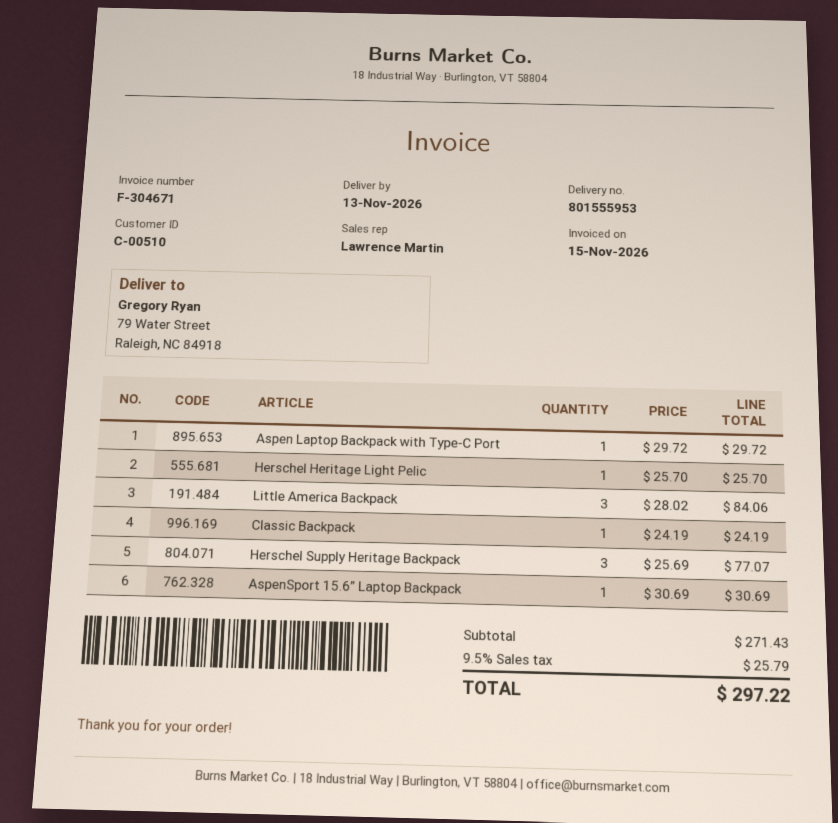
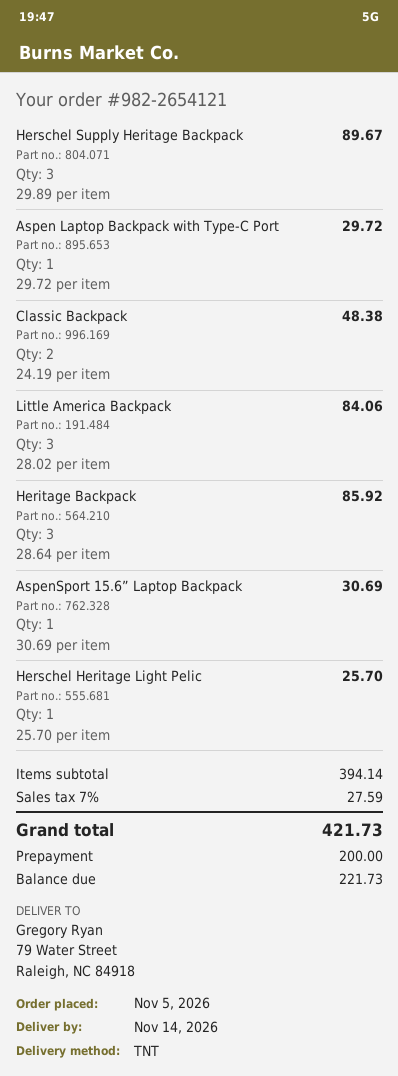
delivery date: 2026-11-13 -> 2026-11-14
Classic Backpack: 1 x 24.19 = 24.19 -> 2 x 24.19 = 48.38
Herschel Supply Heritage Backpack: 3 x 25.69 = 77.07 -> 3 x 29.89 = 89.67
Heritage Backpack: none -> 3 x 28.64 = 85.92
subtotal: 271.43 -> 394.14
tax: 9.5% = 25.79 -> 7% = 27.59
total: 297.22 -> 421.73

